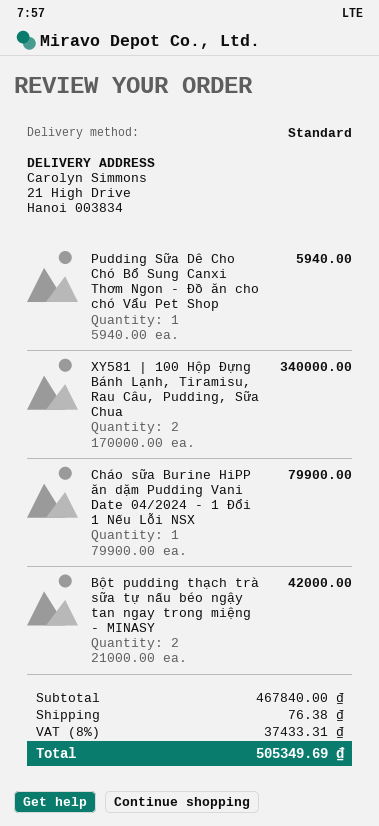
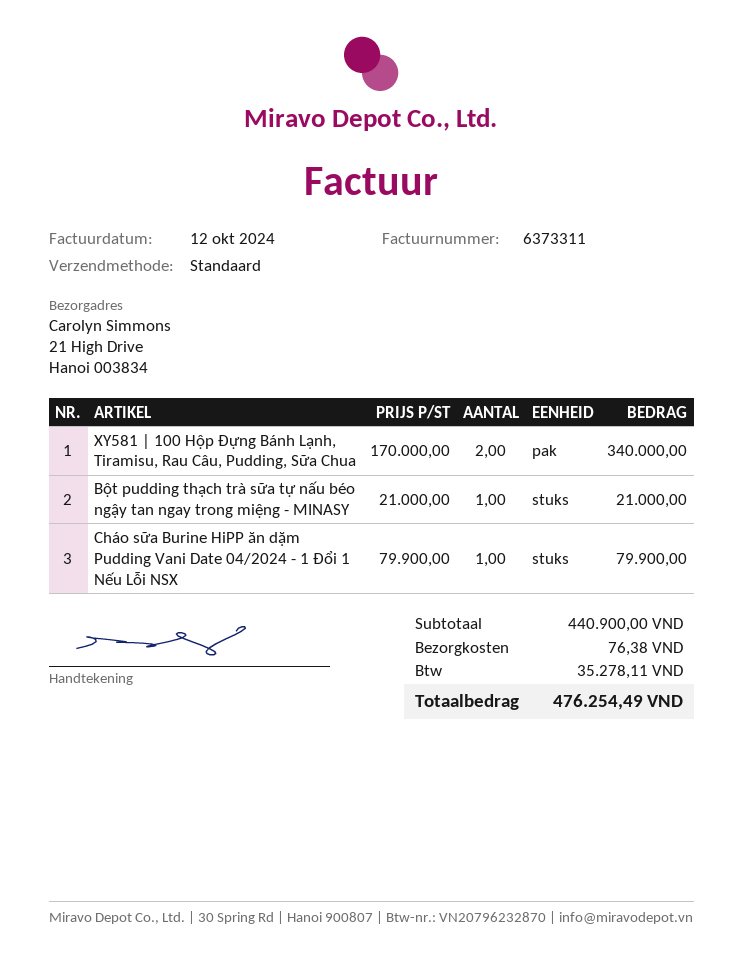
Pudding Sữa Dê Cho Chó Bổ Sung Canxi Thơm Ngon - Đồ ăn cho chó Vẩu Pet Shop: 1 x 5940.00 = 5940.00 -> none
Bột pudding thạch trà sữa tự nấu béo ngậy tan ngay trong miệng - MINASY: 2 x 21000.00 = 42000.00 -> 1 x 21000.00 = 21000.00
subtotal: 467840.00 -> 440900.00
tax: 37433.31 -> 35278.11
total: 505349.69 -> 476254.49

